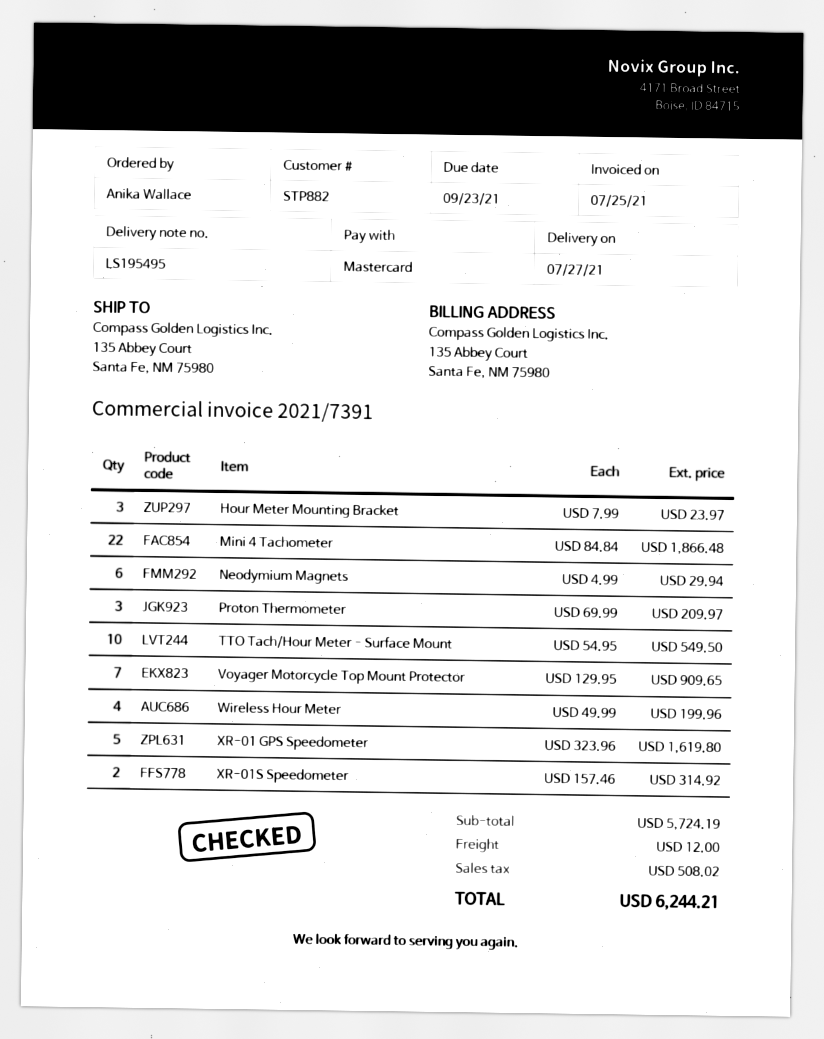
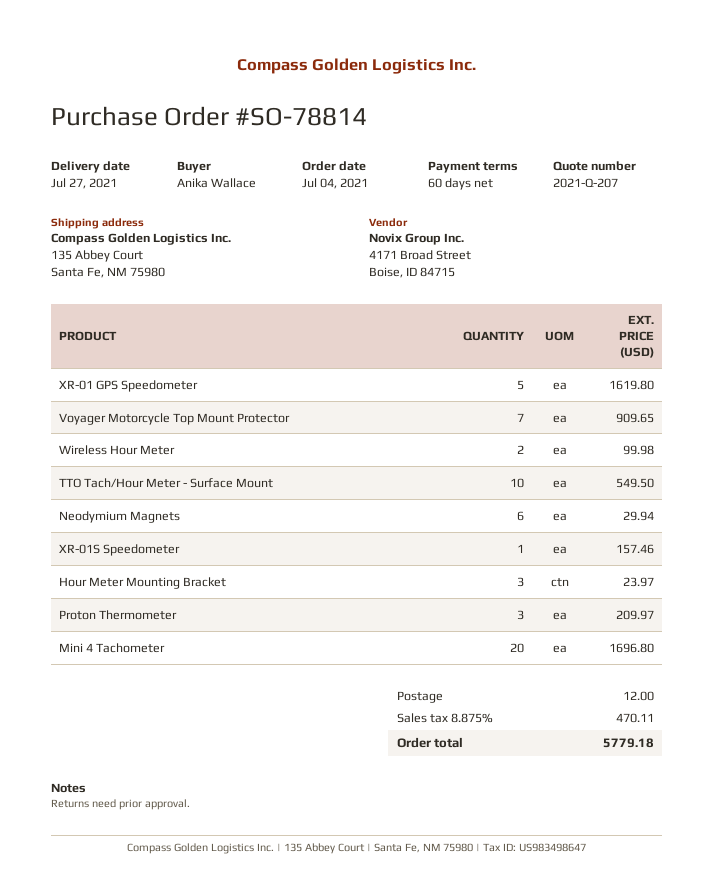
Mini 4 Tachometer: 22 for 1866.48 -> 20 for 1696.80
Wireless Hour Meter: 4 for 199.96 -> 2 for 99.98
XR-01S Speedometer: 2 for 314.92 -> 1 for 157.46
tax: 508.02 -> 470.11
total: 6244.21 -> 5779.18

